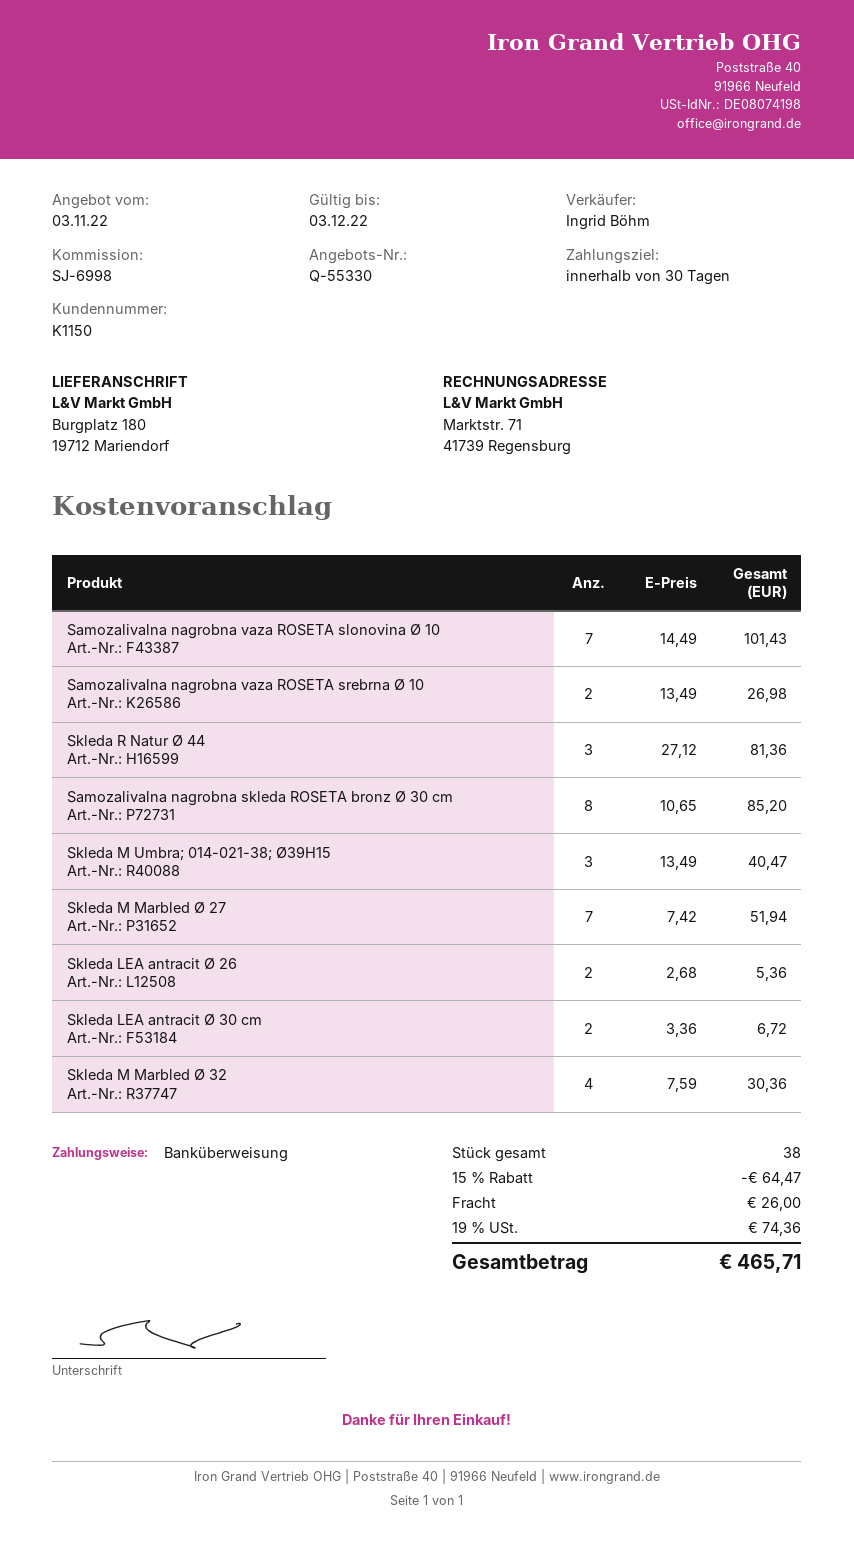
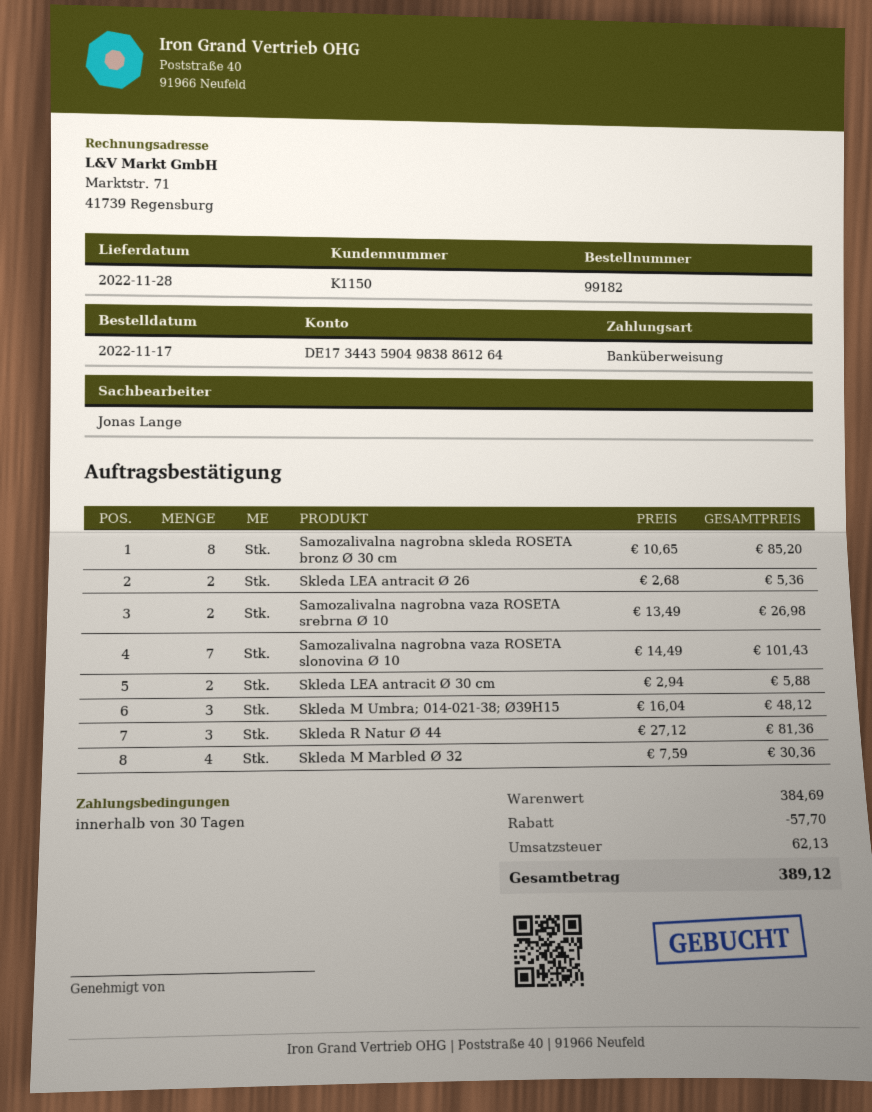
sales rep: Ingrid Böhm -> Jonas Lange
Skleda M Umbra; 014-021-38; Ø39H15: 3 x 13.49 = 40.47 -> 3 x 16.04 = 48.12
Skleda M Marbled Ø 27: 7 x 7.42 = 51.94 -> none
Skleda LEA antracit Ø 30 cm: 2 x 3.36 = 6.72 -> 2 x 2.94 = 5.88
discount: 64.47 -> 57.70
shipping: 26.00 -> none
tax: 74.36 -> 62.13
total: 465.71 -> 389.12

